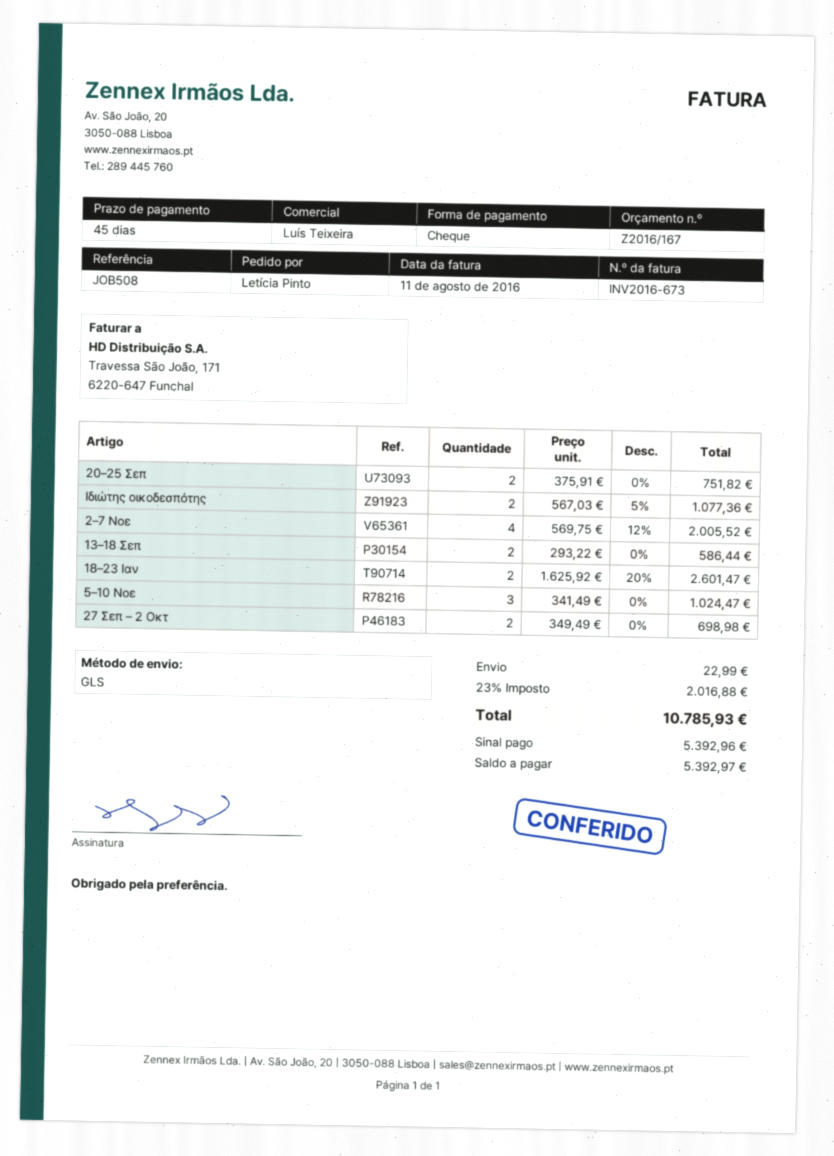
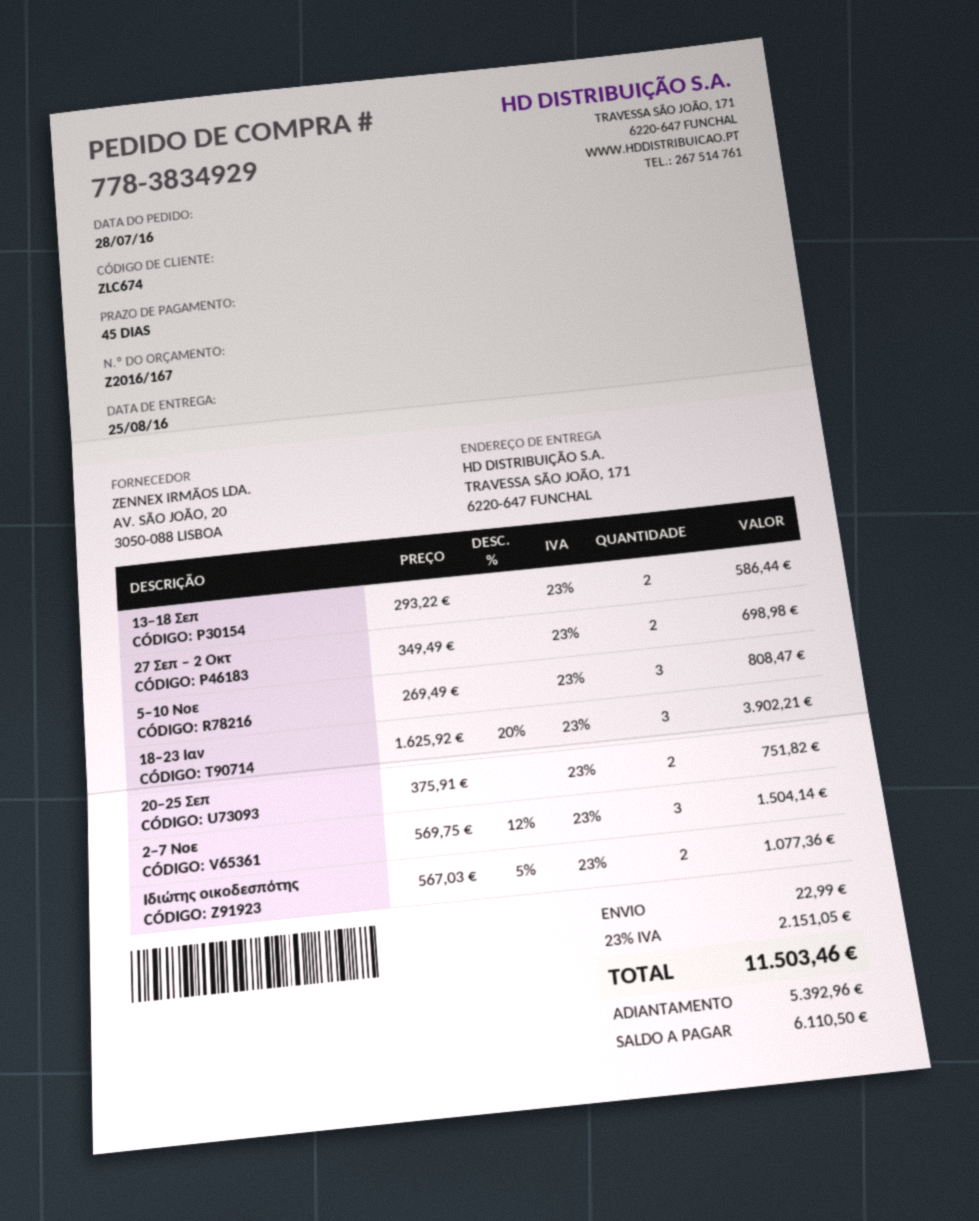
2–7 Νοε: 4 x 569.75 - 12% = 2005.52 -> 3 x 569.75 - 12% = 1504.14
18–23 Ιαν: 2 x 1625.92 - 20% = 2601.47 -> 3 x 1625.92 - 20% = 3902.21
5–10 Νοε: 3 x 341.49 = 1024.47 -> 3 x 269.49 = 808.47
tax: 23% = 2016.88 -> 23% = 2151.05
total: 10785.93 -> 11503.46
balance: 5392.97 -> 6110.50

